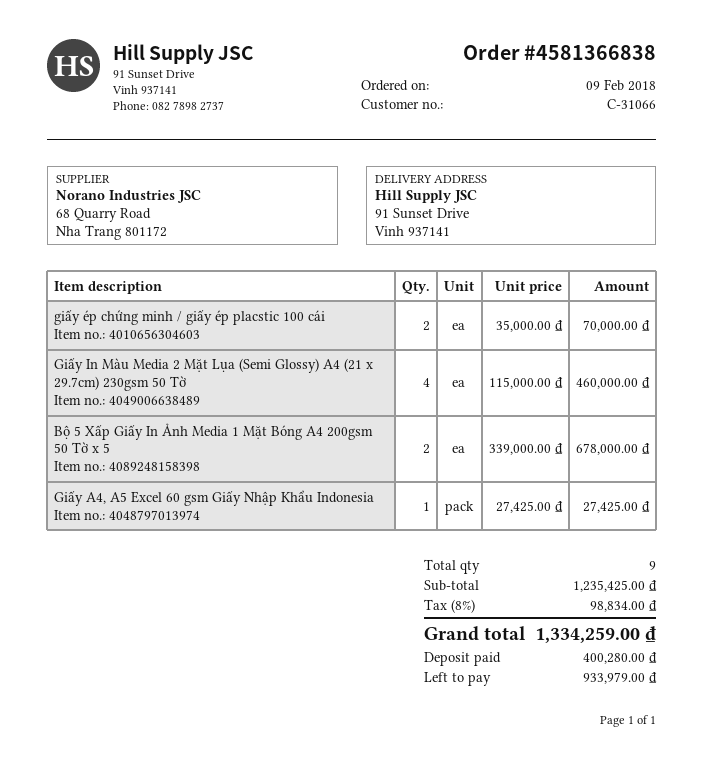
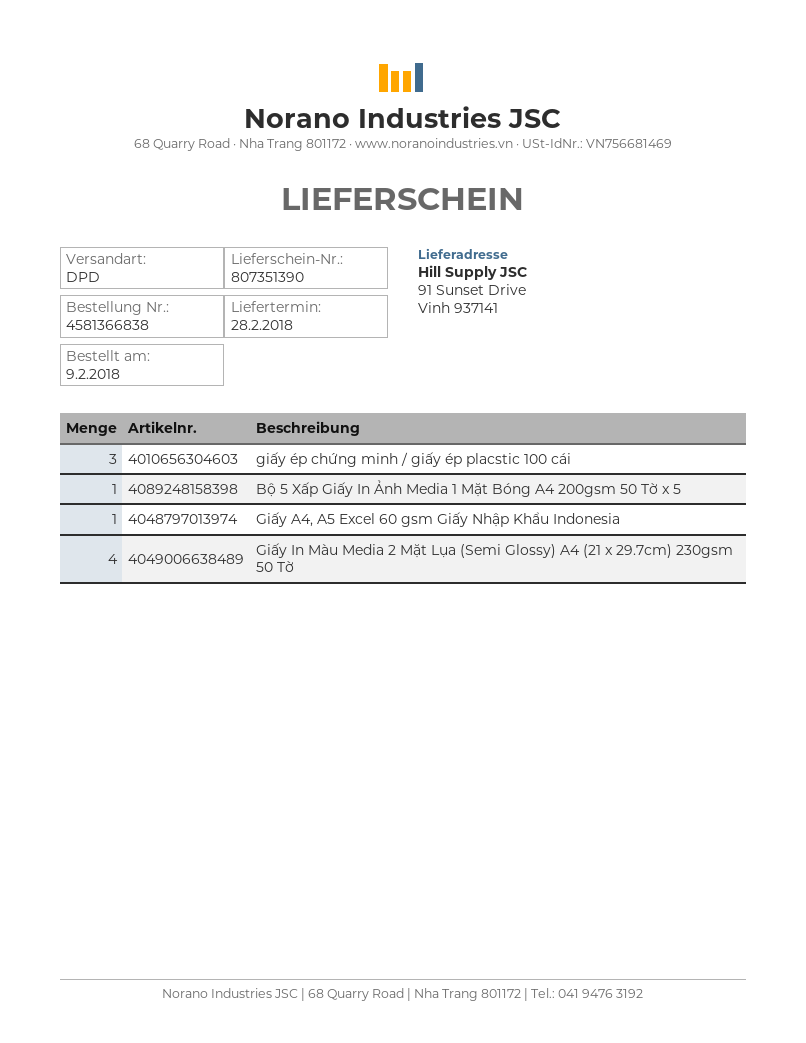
giấy ép chứng minh / giấy ép placstic 100 cái: 2 -> 3
Bộ 5 Xấp Giấy In Ảnh Media 1 Mặt Bóng A4 200gsm 50 Tờ x 5: 2 -> 1

